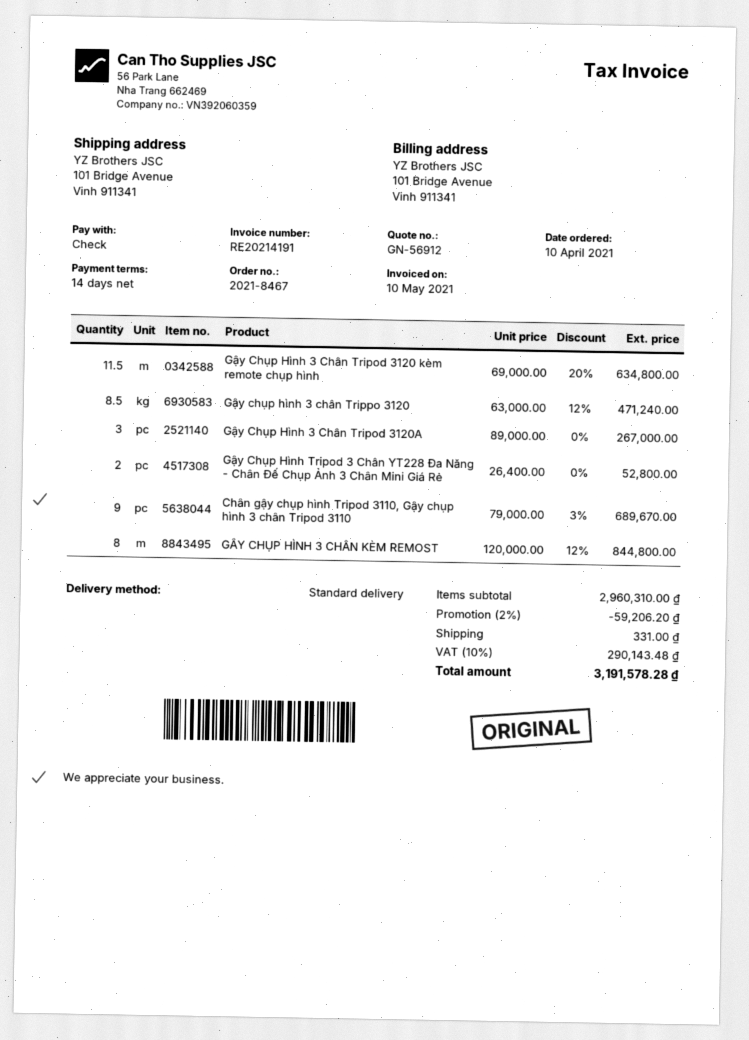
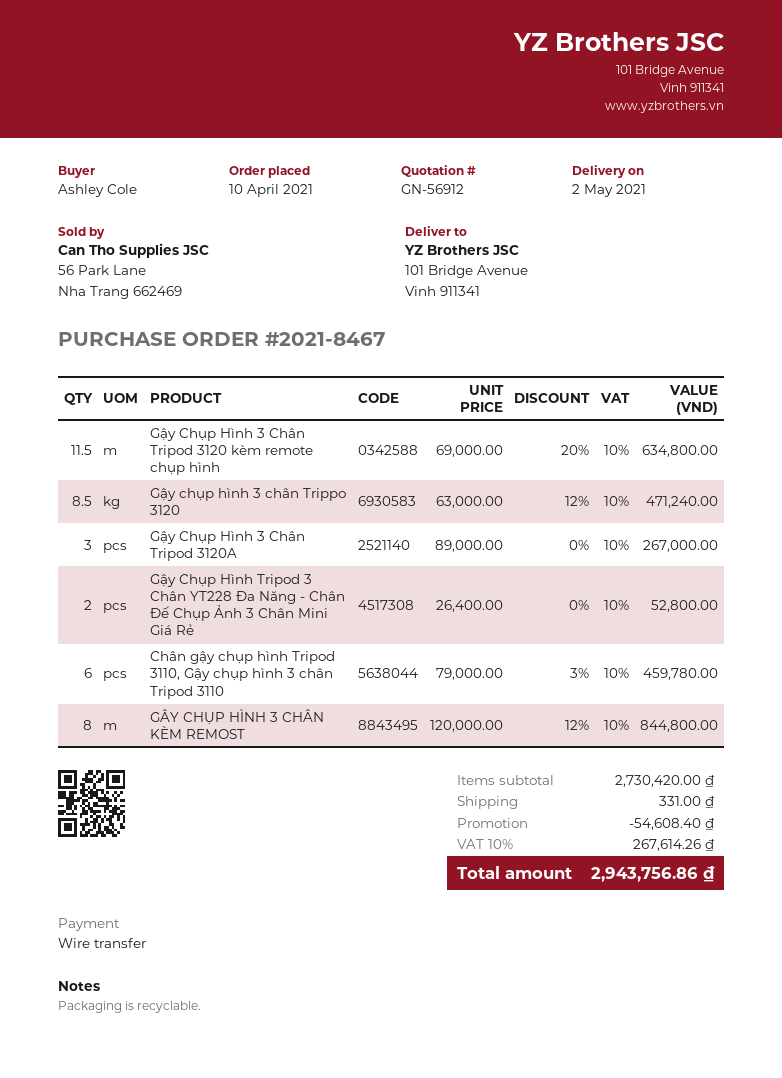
payment method: cheque -> bank transfer
Chân gậy chụp hình Tripod 3110, Gậy chụp hình 3 chân Tripod 3110: 9 x 79000.00 - 3% = 689670.00 -> 6 x 79000.00 - 3% = 459780.00
subtotal: 2960310.00 -> 2730420.00
discount: 59206.20 -> 54608.40
tax: 10% = 290143.48 -> 10% = 267614.26
total: 3191578.28 -> 2943756.86

